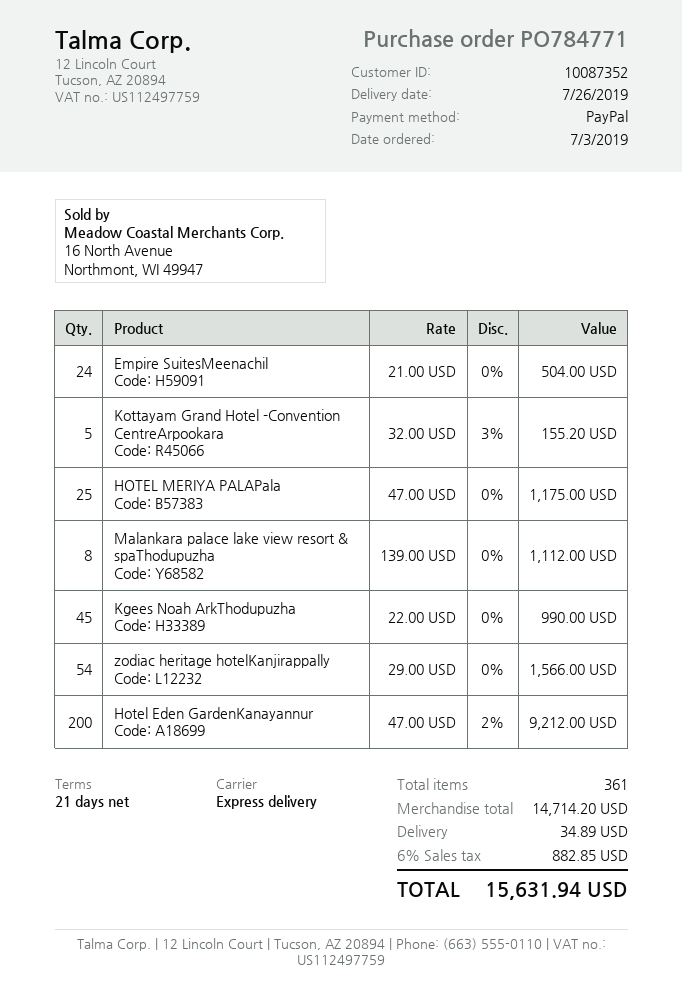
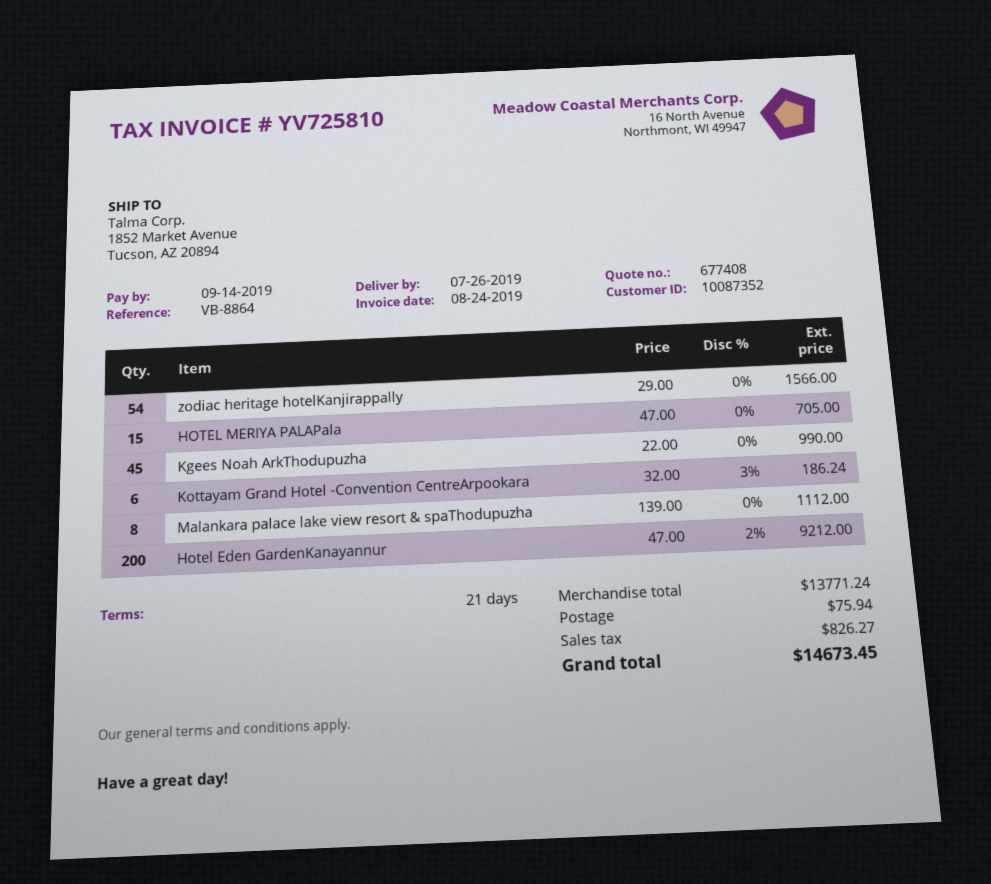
Empire SuitesMeenachil: 24 x 21.00 = 504.00 -> none
Kottayam Grand Hotel -Convention CentreArpookara: 5 x 32.00 - 3% = 155.20 -> 6 x 32.00 - 3% = 186.24
HOTEL MERIYA PALAPala: 25 x 47.00 = 1175.00 -> 15 x 47.00 = 705.00
subtotal: 14714.20 -> 13771.24
shipping: 34.89 -> 75.94
tax: 882.85 -> 826.27
total: 15631.94 -> 14673.45

